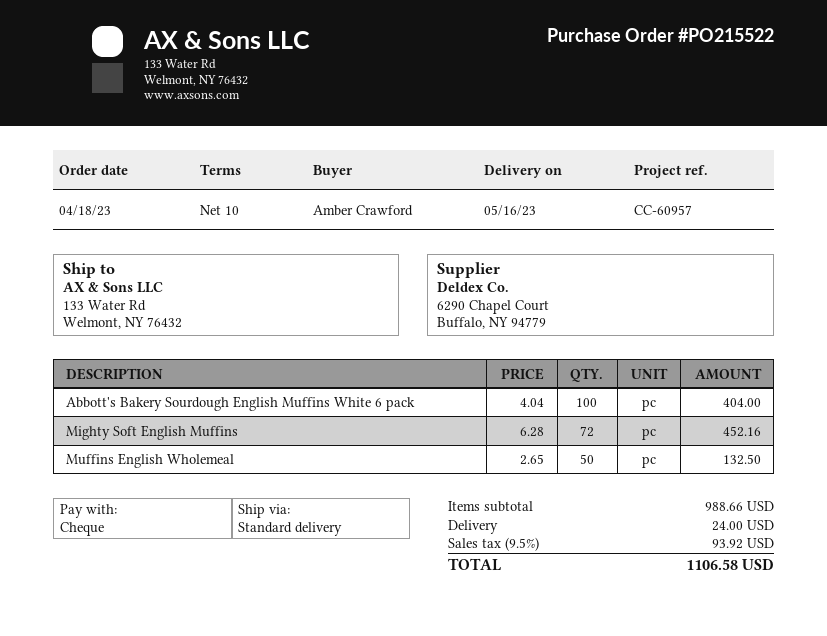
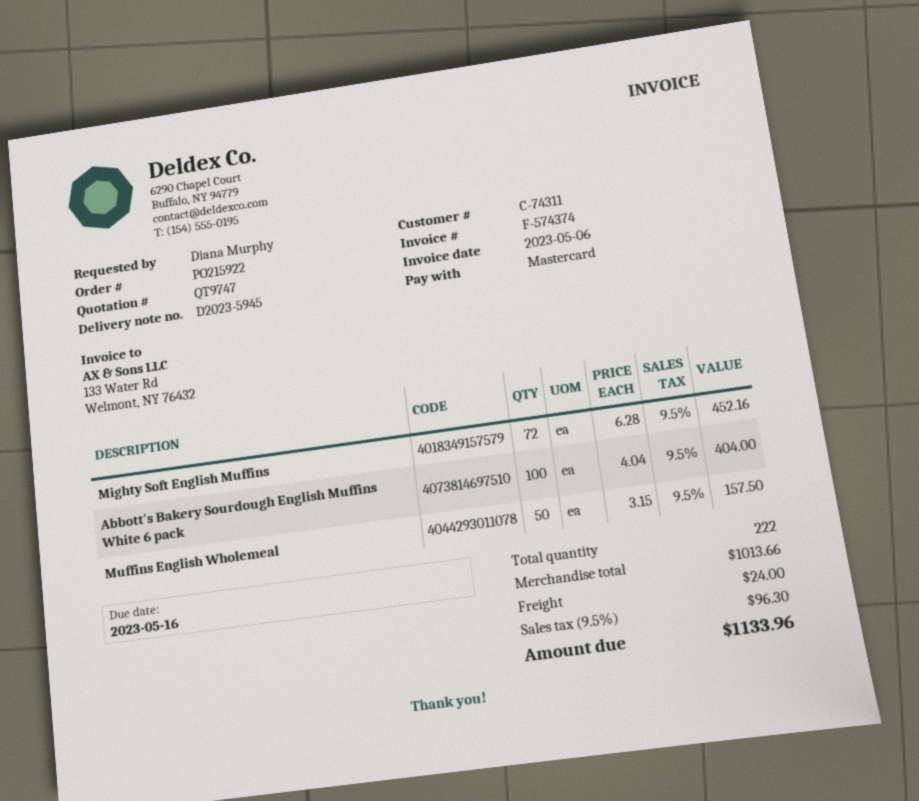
order number: PO215522 -> PO215922
ordered by: Amber Crawford -> Diana Murphy
payment method: cheque -> Mastercard
Muffins English Wholemeal: 50 x 2.65 = 132.50 -> 50 x 3.15 = 157.50
subtotal: 988.66 -> 1013.66
tax: 9.5% = 93.92 -> 9.5% = 96.30
total: 1106.58 -> 1133.96

